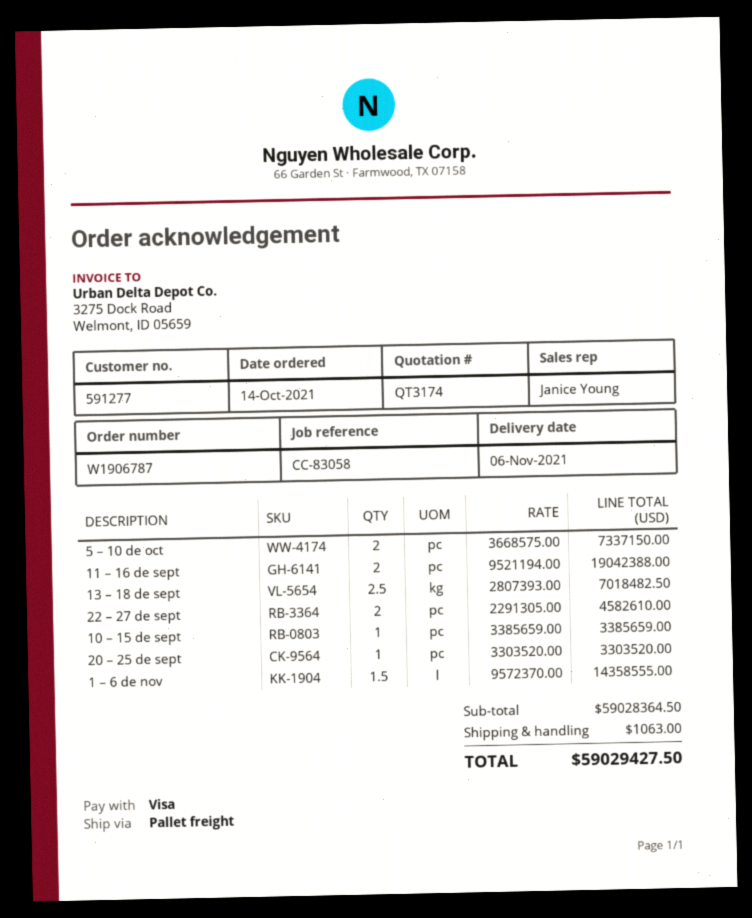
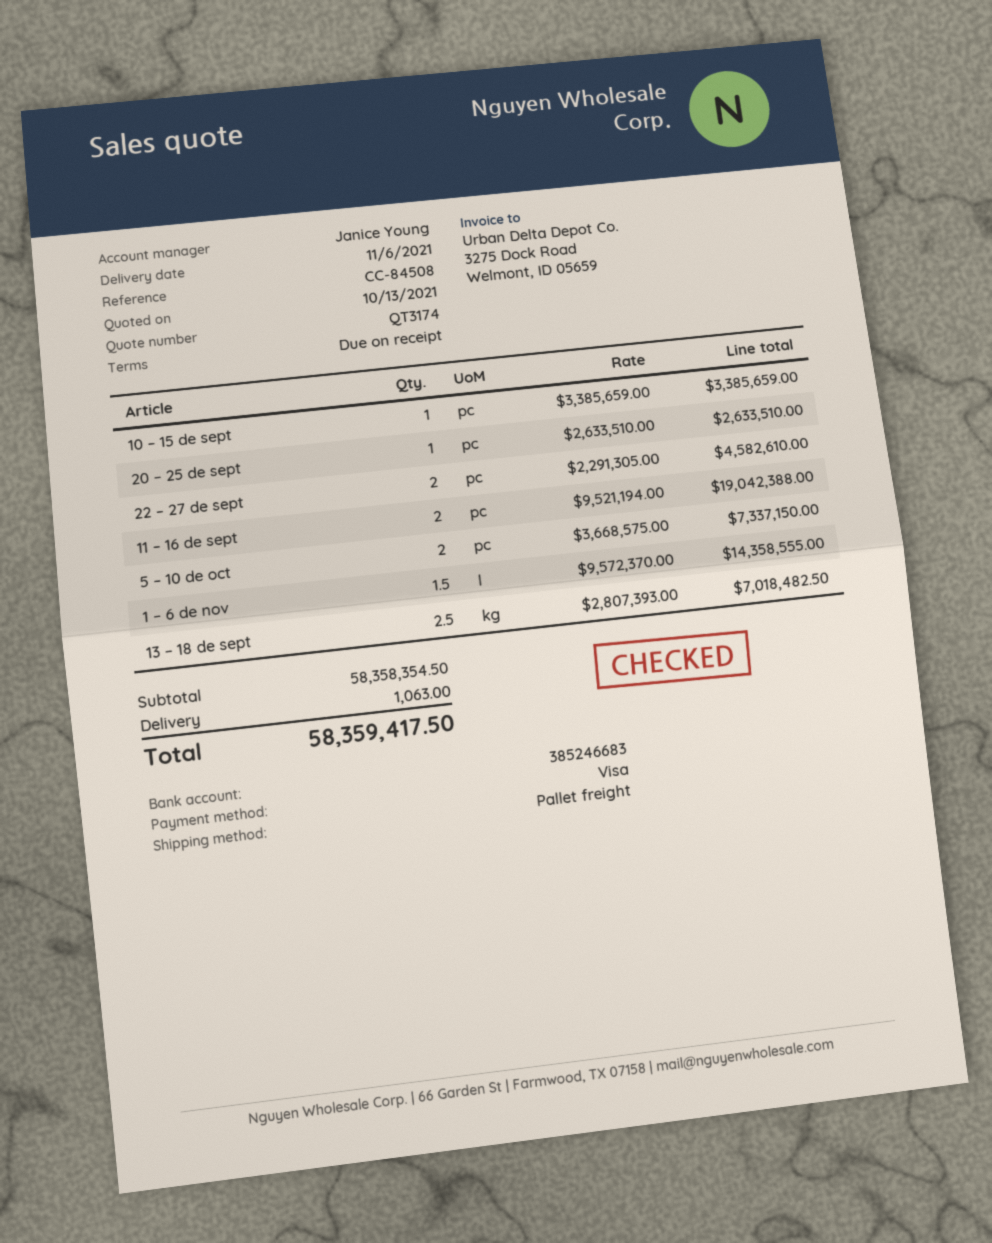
reference: CC-83058 -> CC-84508
20 – 25 de sept: 1 x 3303520.00 = 3303520.00 -> 1 x 2633510.00 = 2633510.00
subtotal: 59028364.50 -> 58358354.50
total: 59029427.50 -> 58359417.50

